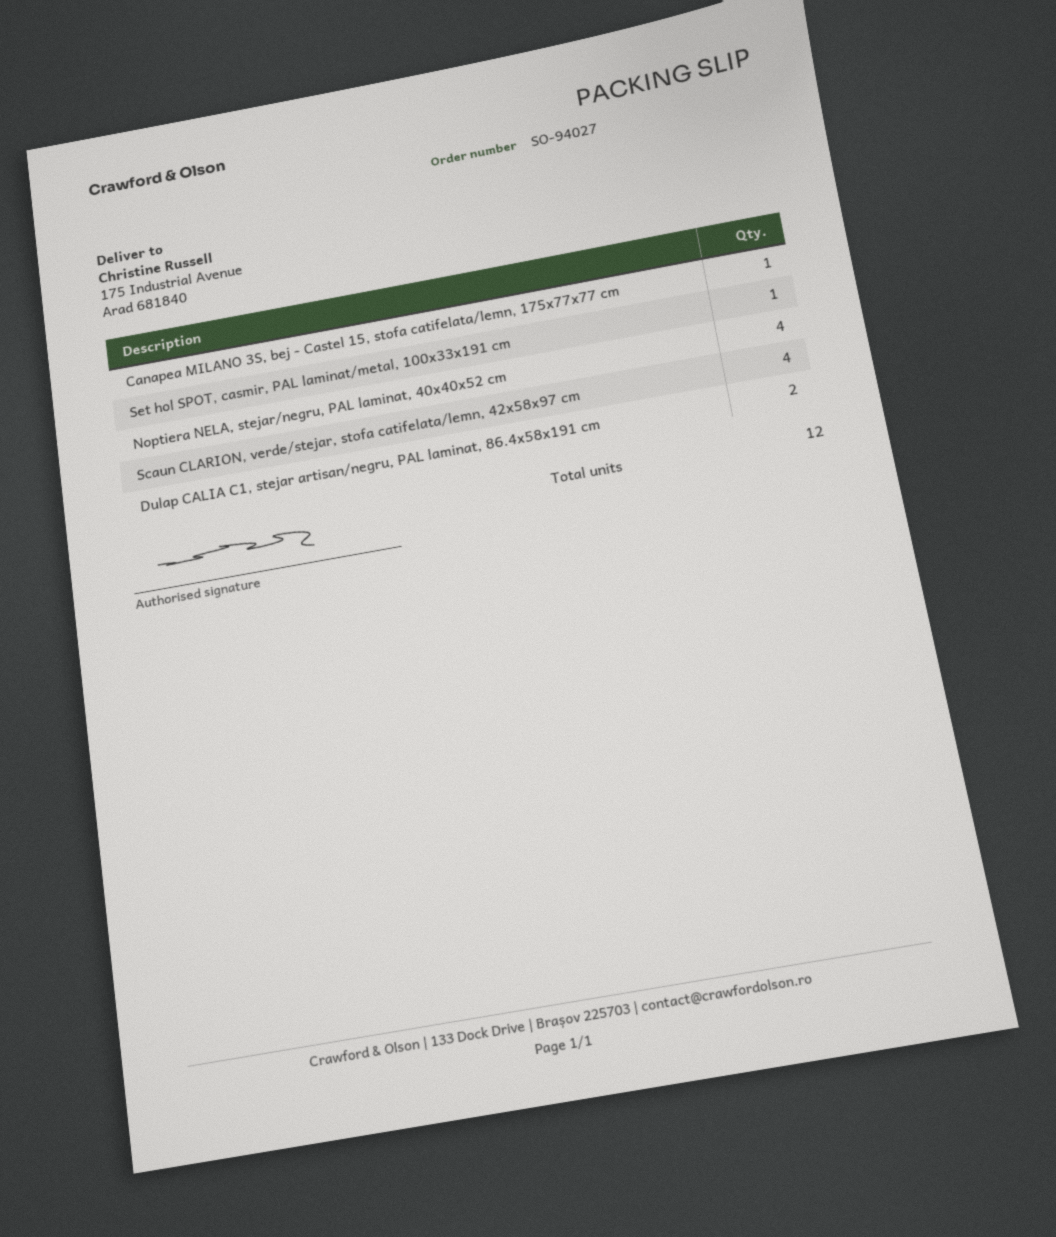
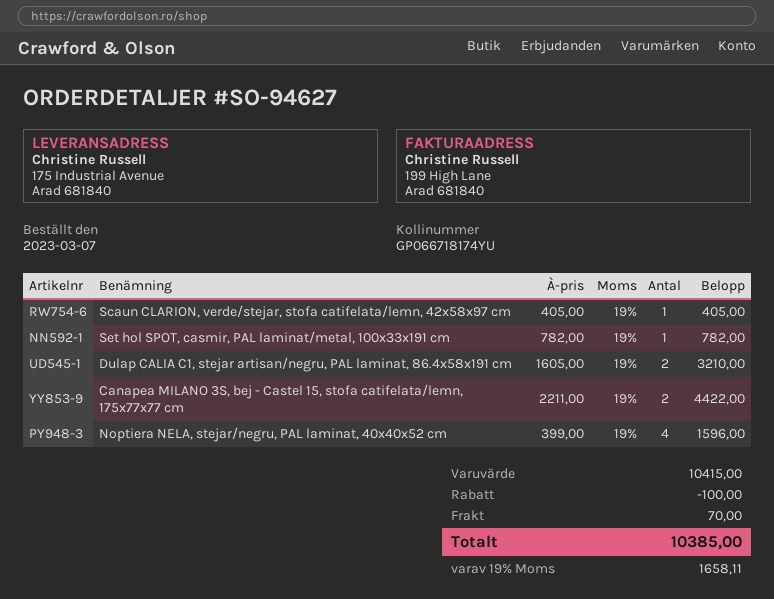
order number: SO-94027 -> SO-94627
Canapea MILANO 3S, bej - Castel 15, stofa catifelata/lemn, 175x77x77 cm: 1 -> 2
Scaun CLARION, verde/stejar, stofa catifelata/lemn, 42x58x97 cm: 4 -> 1

